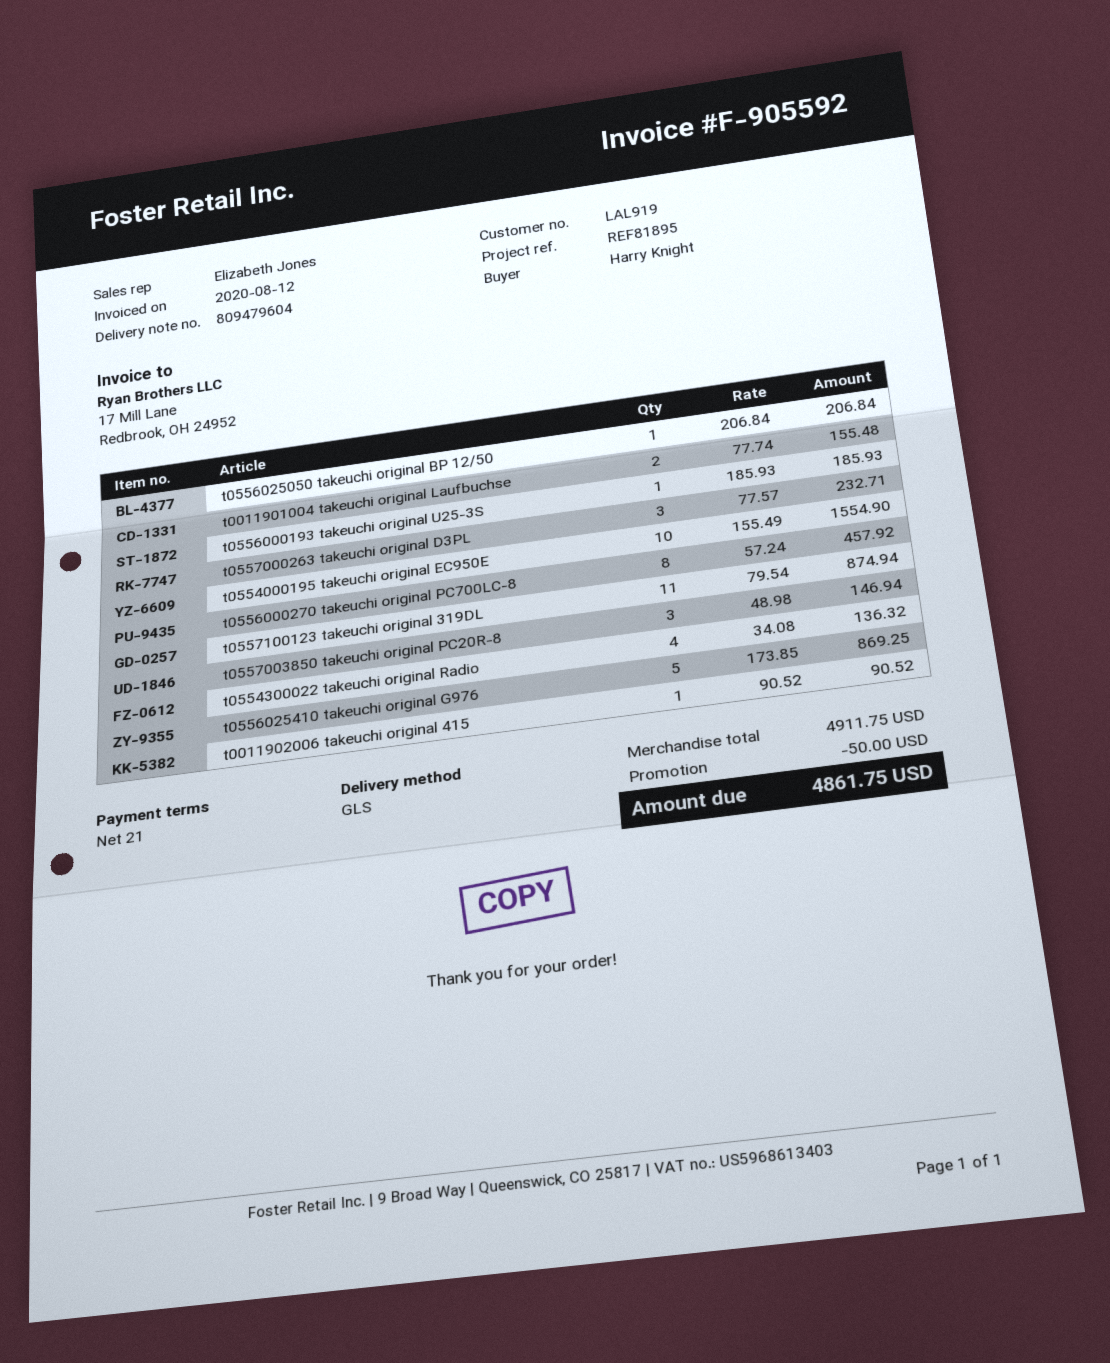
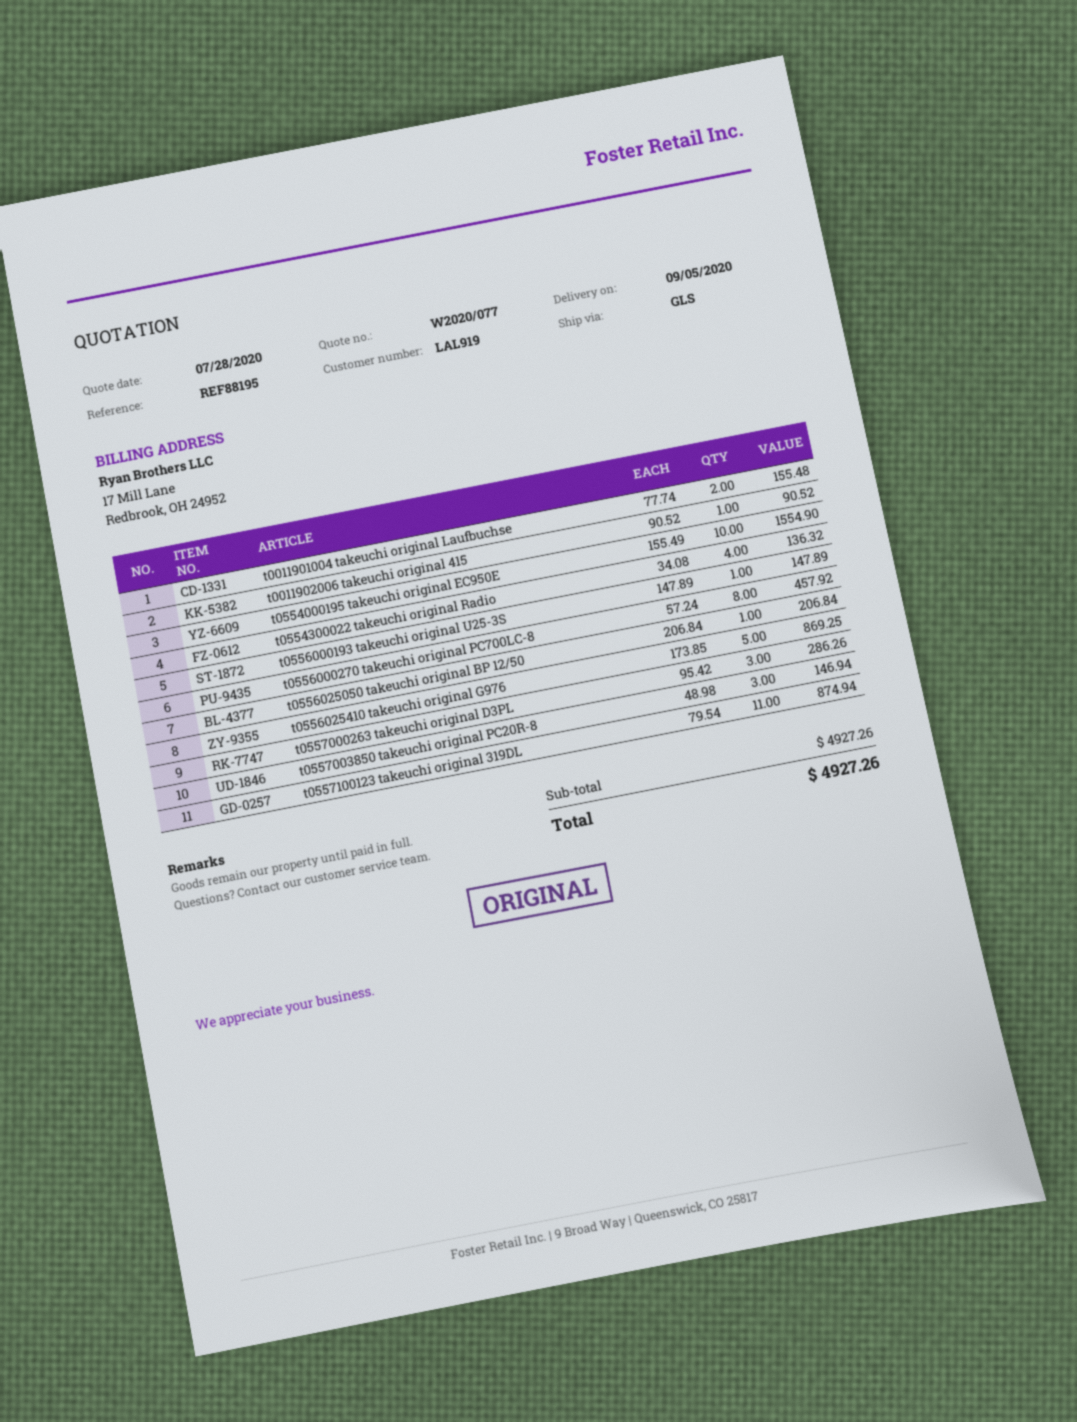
reference: REF81895 -> REF88195
t0556000193 takeuchi original U25-3S: 1 x 185.93 = 185.93 -> 1 x 147.89 = 147.89
t0557000263 takeuchi original D3PL: 3 x 77.57 = 232.71 -> 3 x 95.42 = 286.26
subtotal: 4911.75 -> 4927.26
discount: 50.00 -> none
total: 4861.75 -> 4927.26

